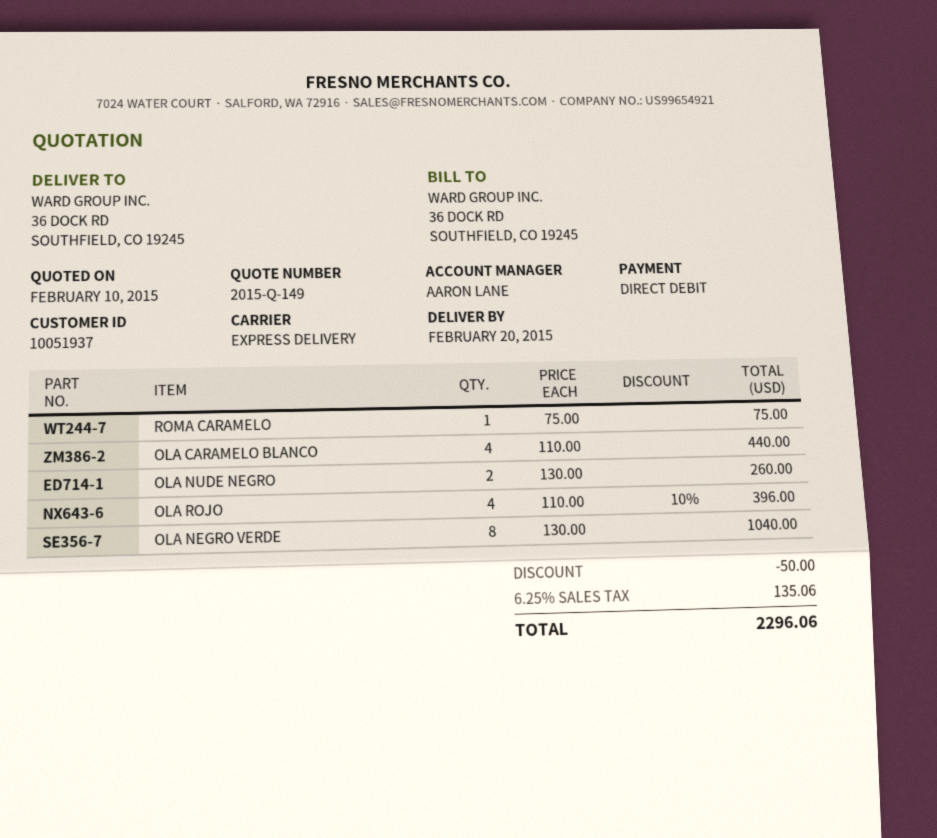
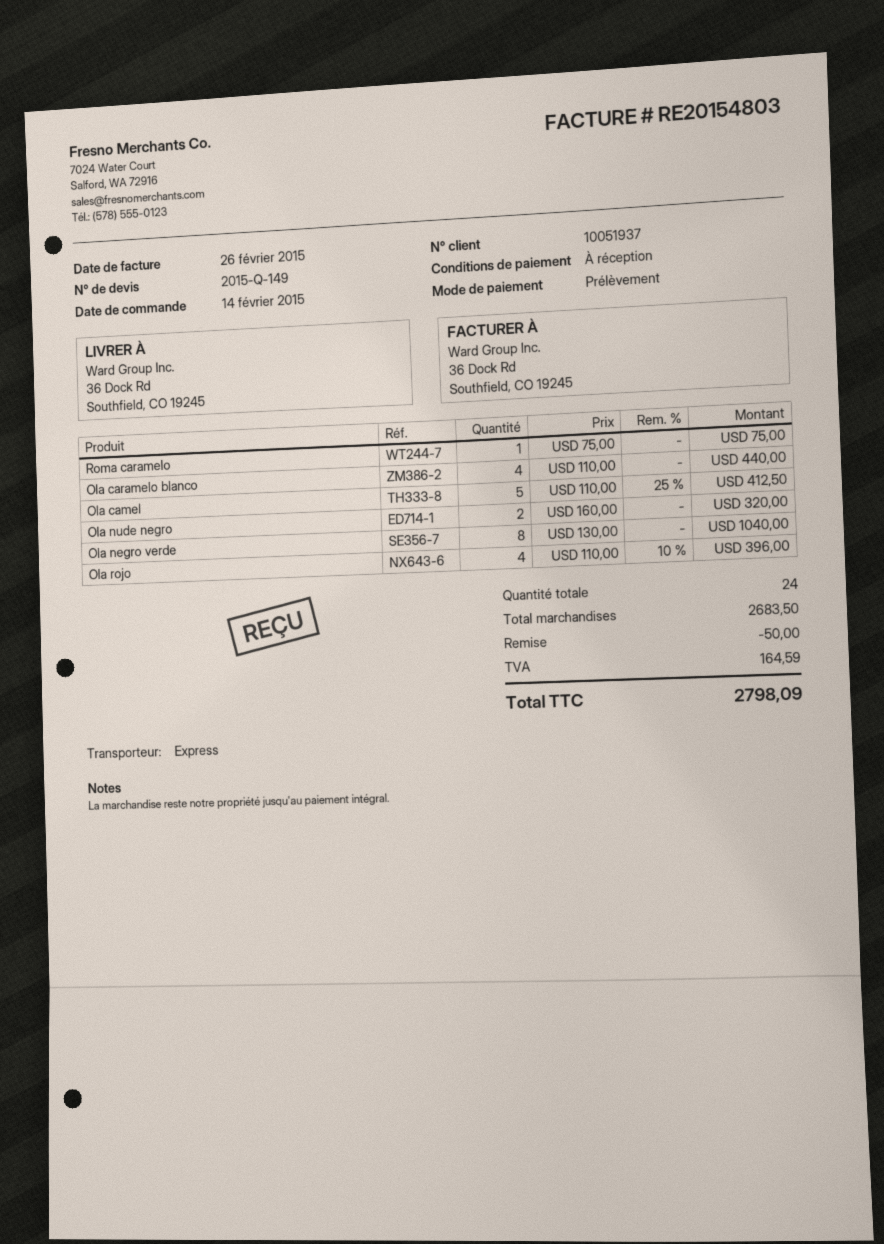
OLA NUDE NEGRO: 2 x 130.00 = 260.00 -> 2 x 160.00 = 320.00
Ola camel: none -> 5 x 110.00 - 25% = 412.50
tax: 135.06 -> 164.59
total: 2296.06 -> 2798.09

